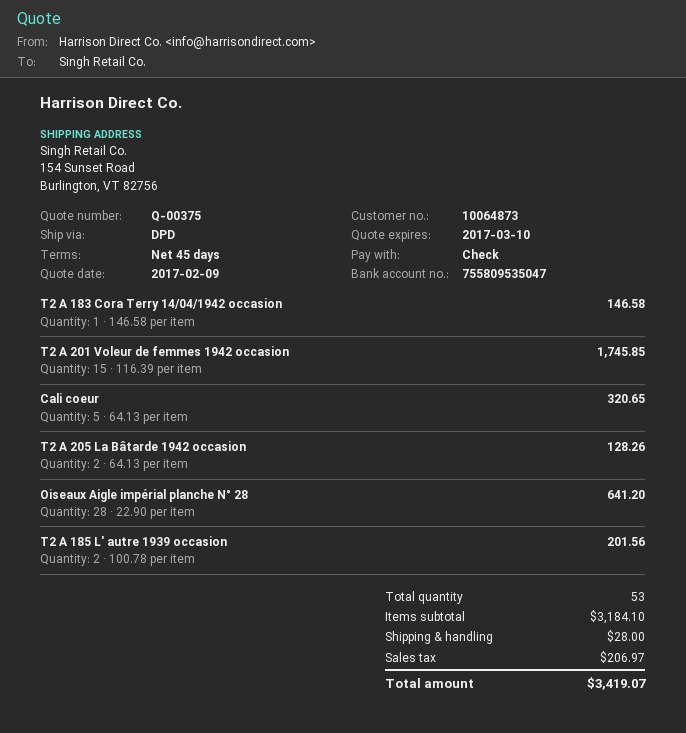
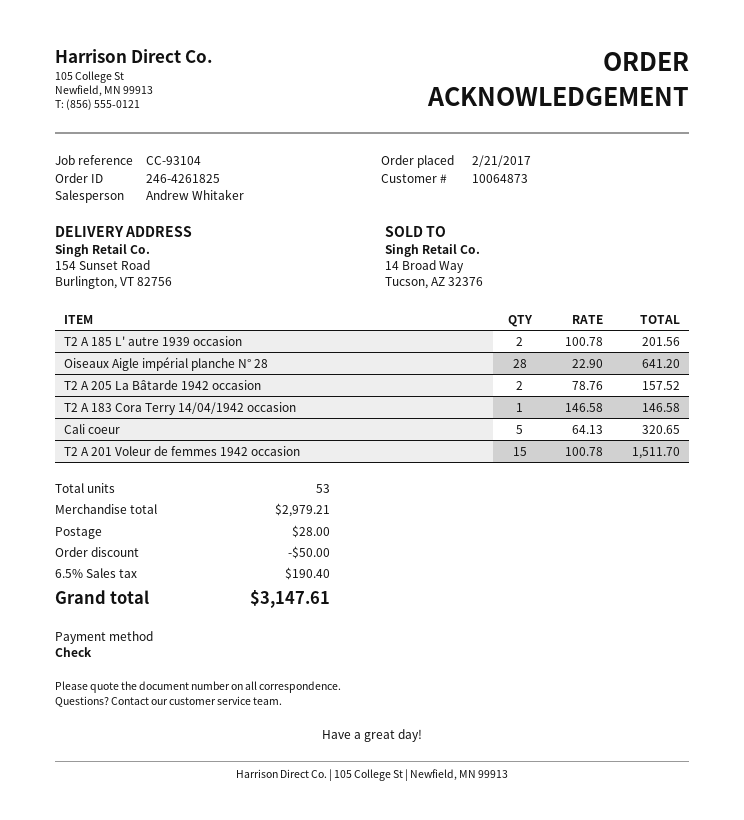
T2 A 201 Voleur de femmes 1942 occasion: 15 x 116.39 = 1745.85 -> 15 x 100.78 = 1511.70
T2 A 205 La Bâtarde 1942 occasion: 2 x 64.13 = 128.26 -> 2 x 78.76 = 157.52
subtotal: 3184.10 -> 2979.21
discount: none -> 50.00
tax: 206.97 -> 190.40
total: 3419.07 -> 3147.61

